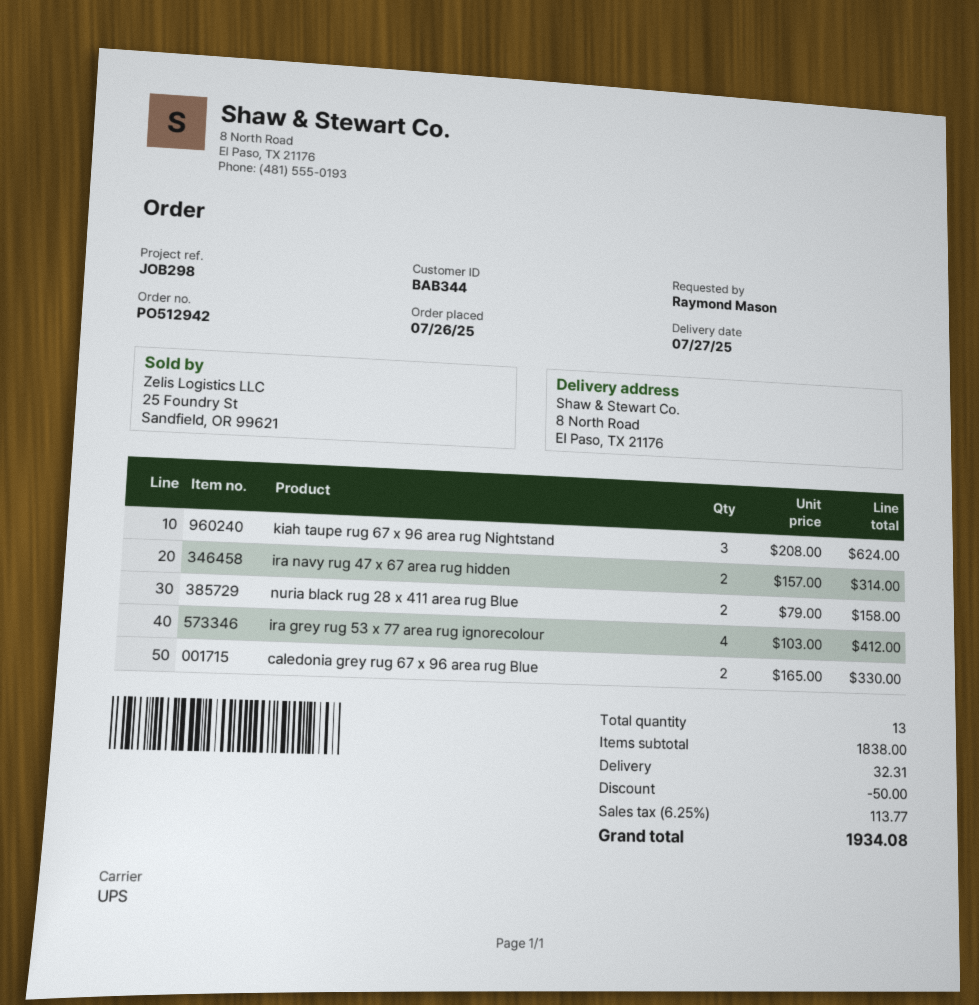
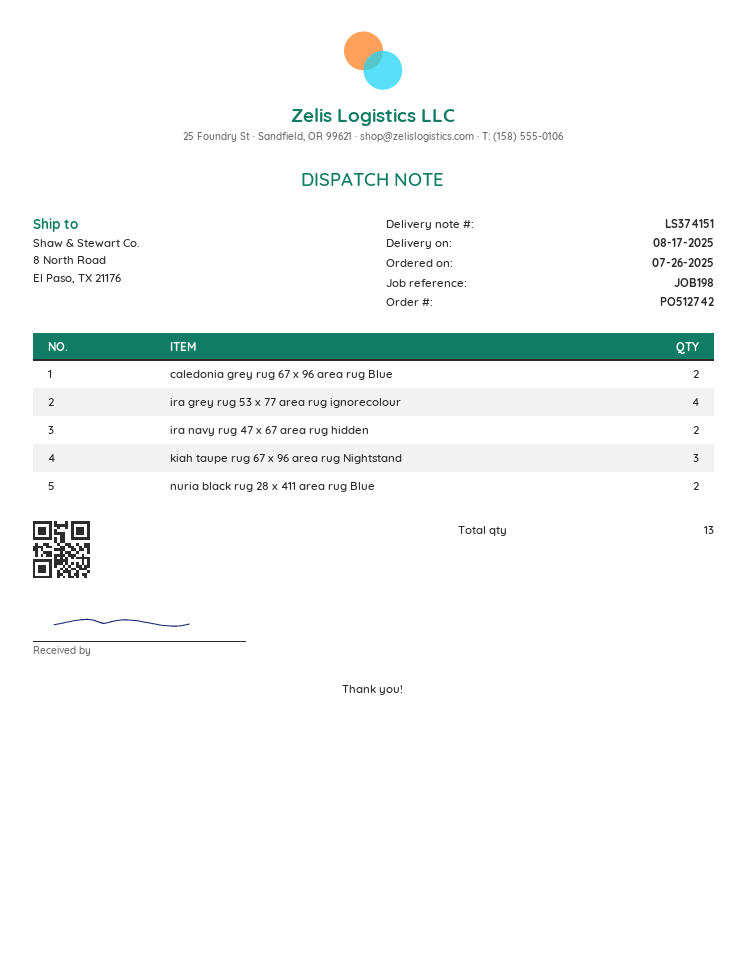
order number: PO512942 -> PO512742
delivery date: 2025-07-27 -> 2025-08-17
reference: JOB298 -> JOB198

